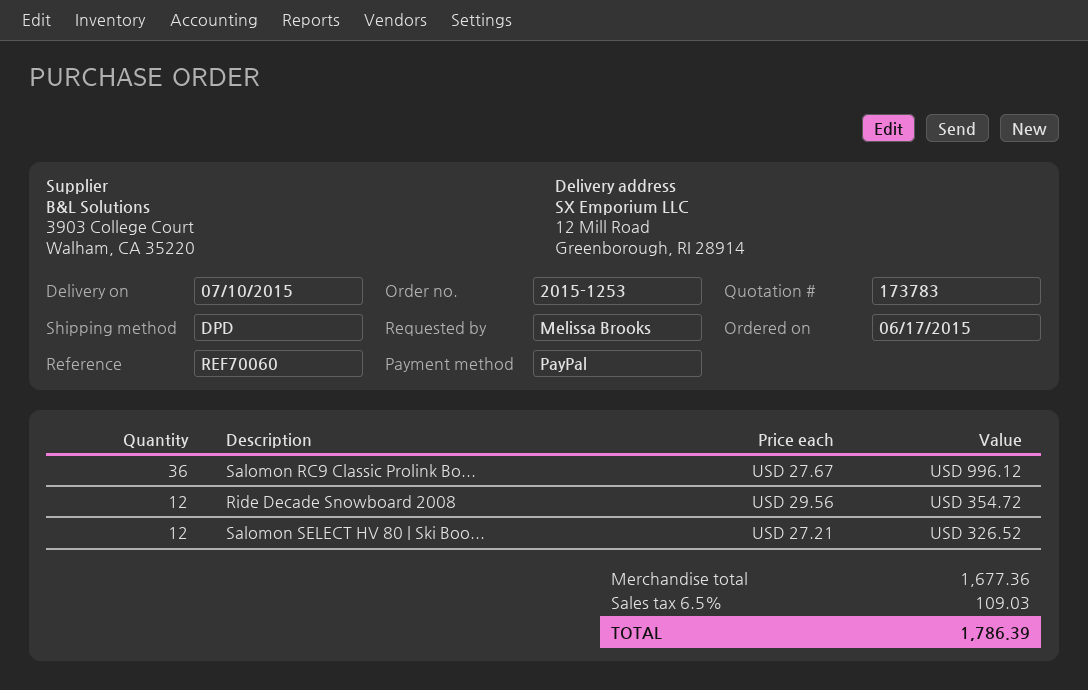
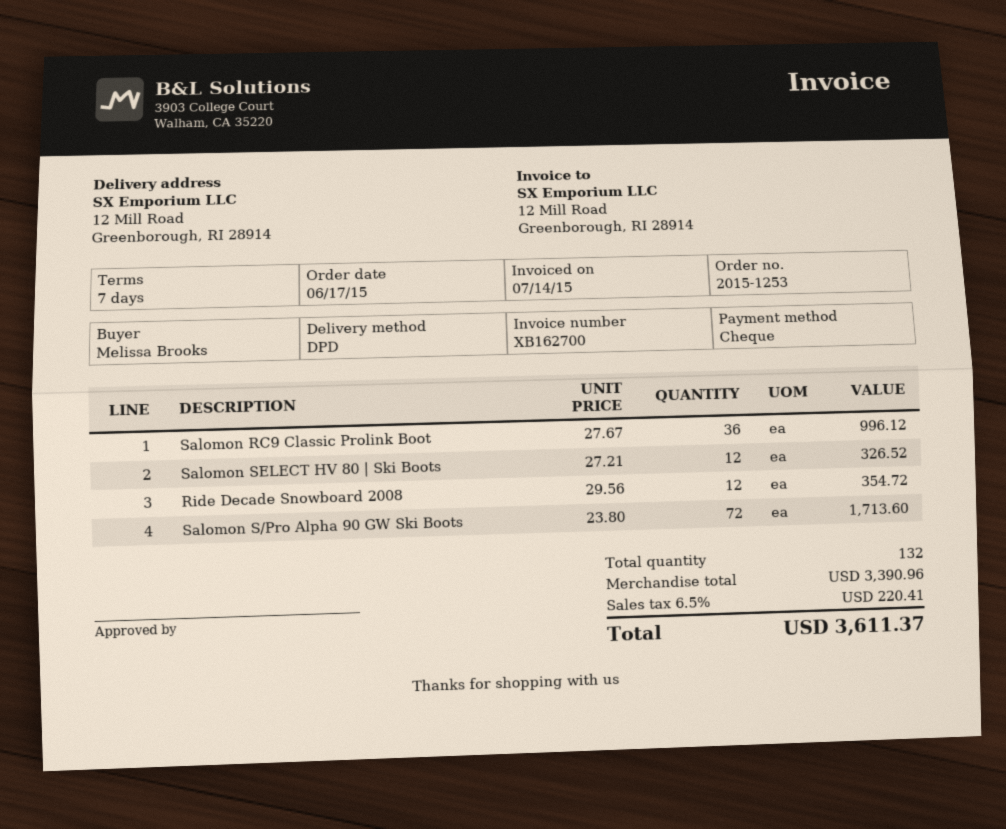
payment method: PayPal -> cheque
Salomon S/Pro Alpha 90 GW Ski Boots: none -> 72 x 23.80 = 1713.60
subtotal: 1677.36 -> 3390.96
tax: 6.5% = 109.03 -> 6.5% = 220.41
total: 1786.39 -> 3611.37

